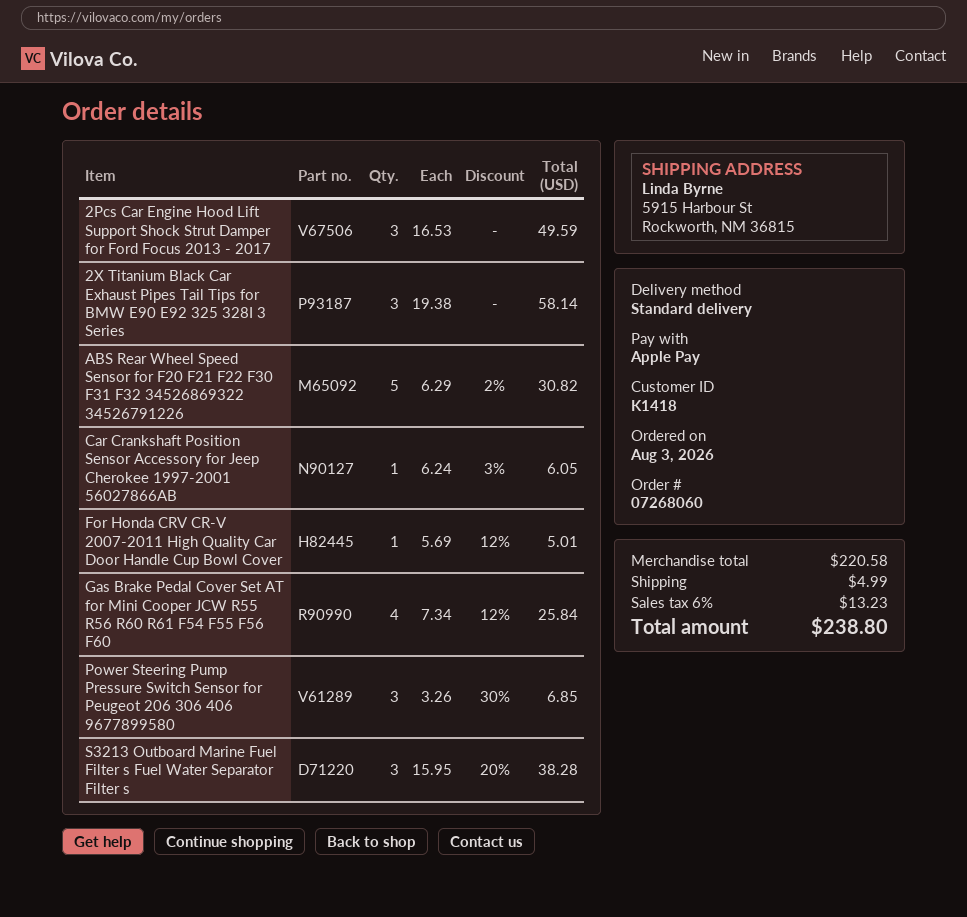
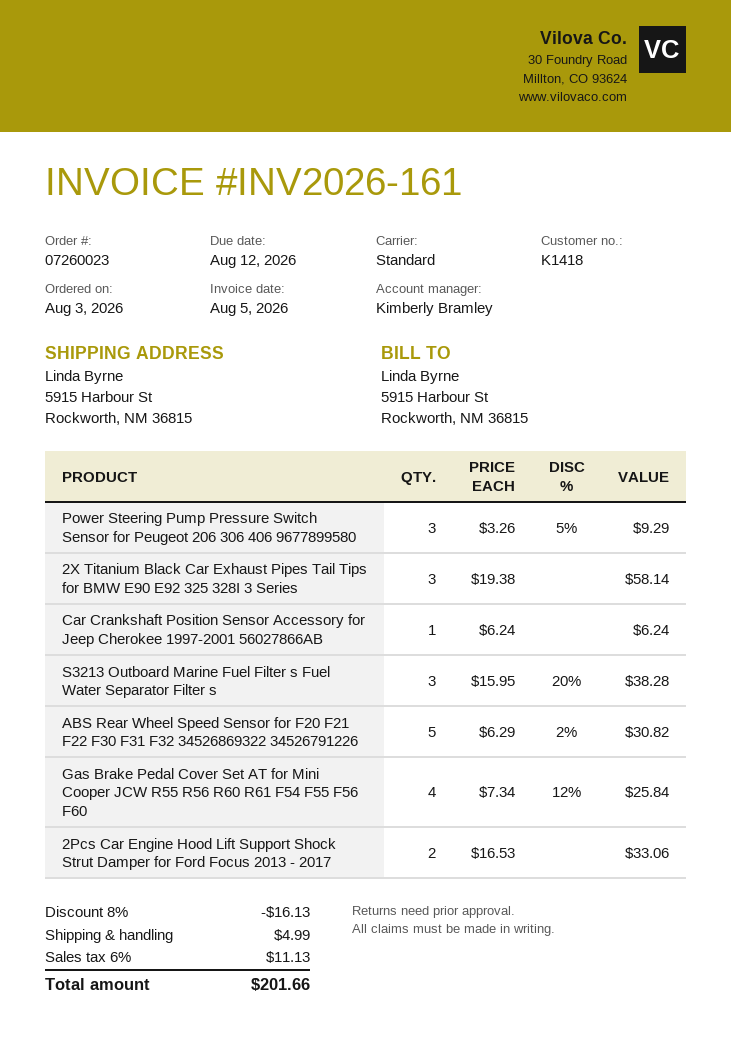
order number: 07268060 -> 07260023
2Pcs Car Engine Hood Lift Support Shock Strut Damper for Ford Focus 2013 - 2017: 3 x 16.53 = 49.59 -> 2 x 16.53 = 33.06
Car Crankshaft Position Sensor Accessory for Jeep Cherokee 1997-2001 56027866AB: 1 x 6.24 - 3% = 6.05 -> 1 x 6.24 = 6.24
For Honda CRV CR-V 2007-2011 High Quality Car Door Handle Cup Bowl Cover: 1 x 5.69 - 12% = 5.01 -> none
Power Steering Pump Pressure Switch Sensor for Peugeot 206 306 406 9677899580: 3 x 3.26 - 30% = 6.85 -> 3 x 3.26 - 5% = 9.29
discount: none -> 8% = 16.13
tax: 6% = 13.23 -> 6% = 11.13
total: 238.80 -> 201.66

